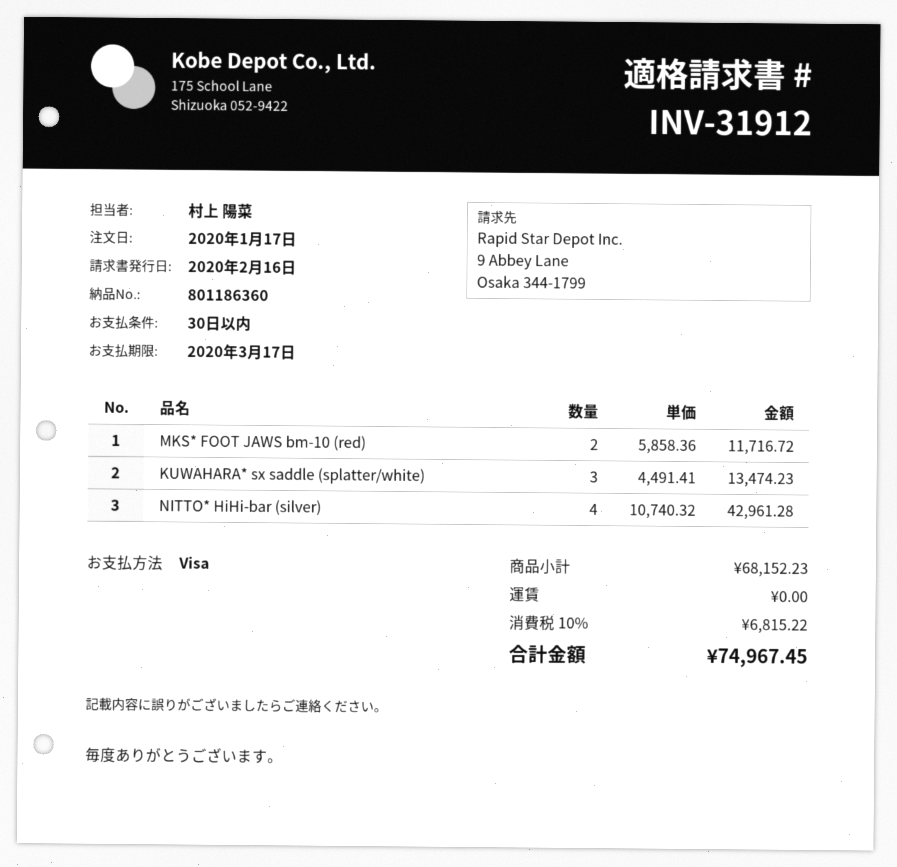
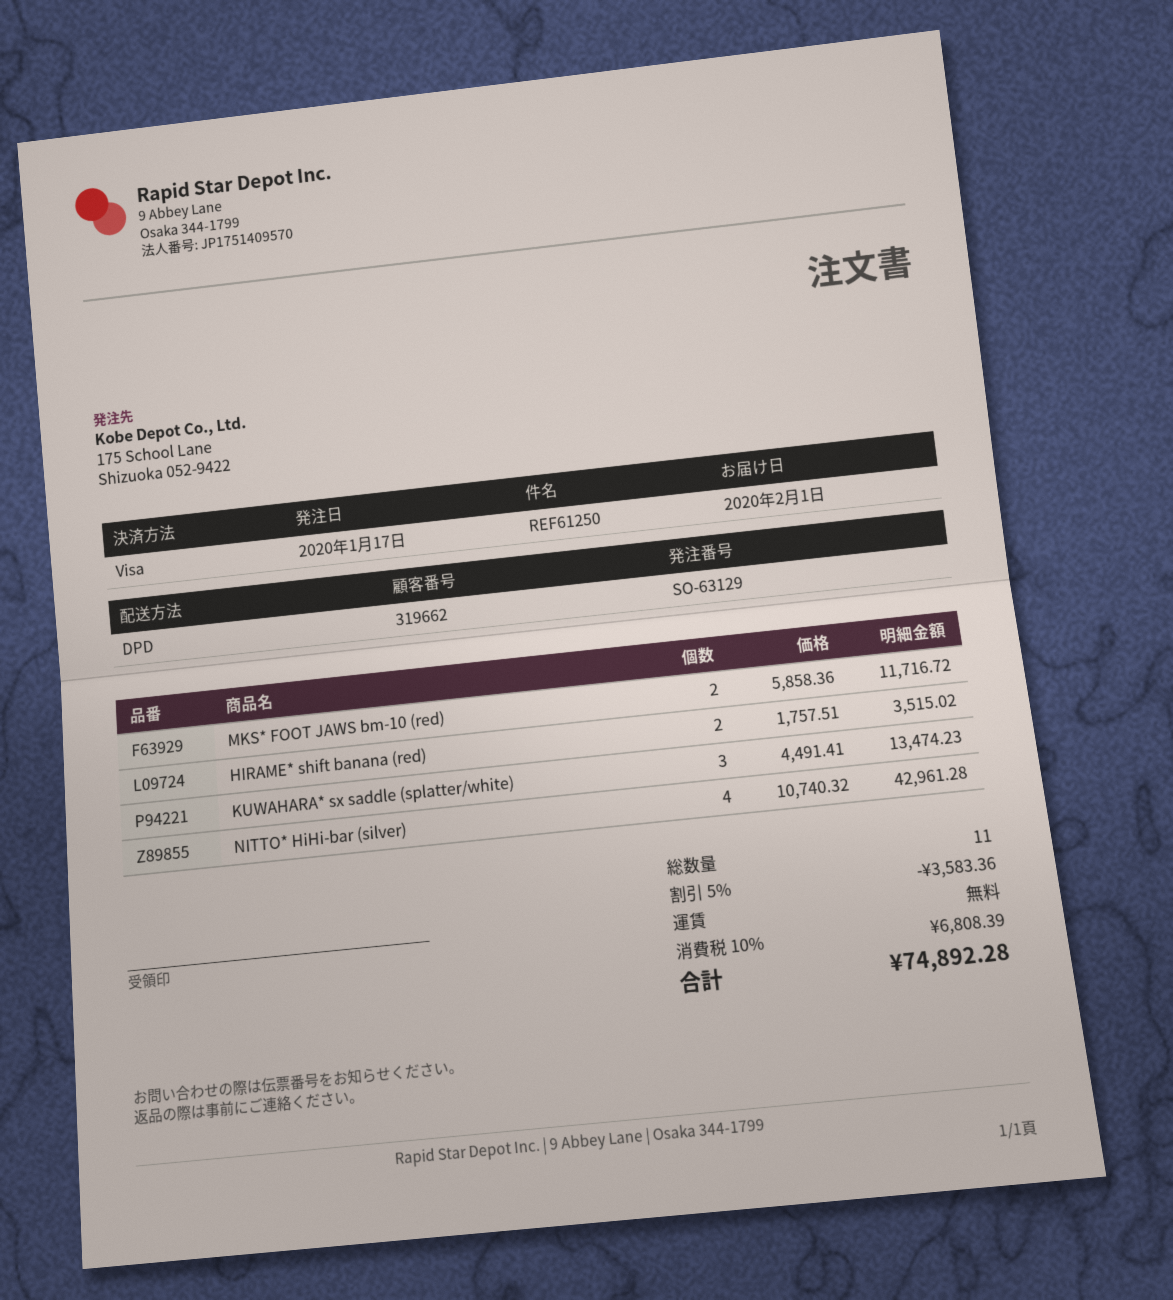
HIRAME* shift banana (red): none -> 2 x 1757.51 = 3515.02
discount: none -> 5% = 3583.36
tax: 10% = 6815.22 -> 10% = 6808.39
total: 74967.45 -> 74892.28

